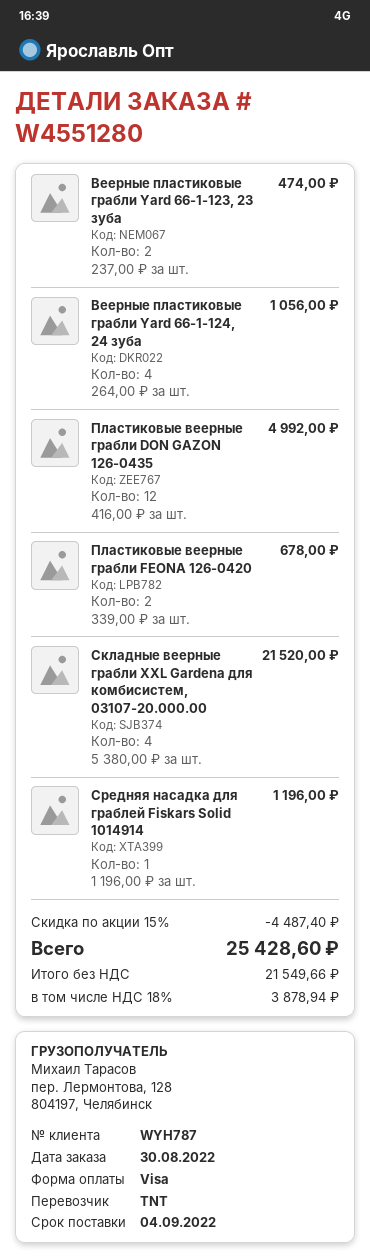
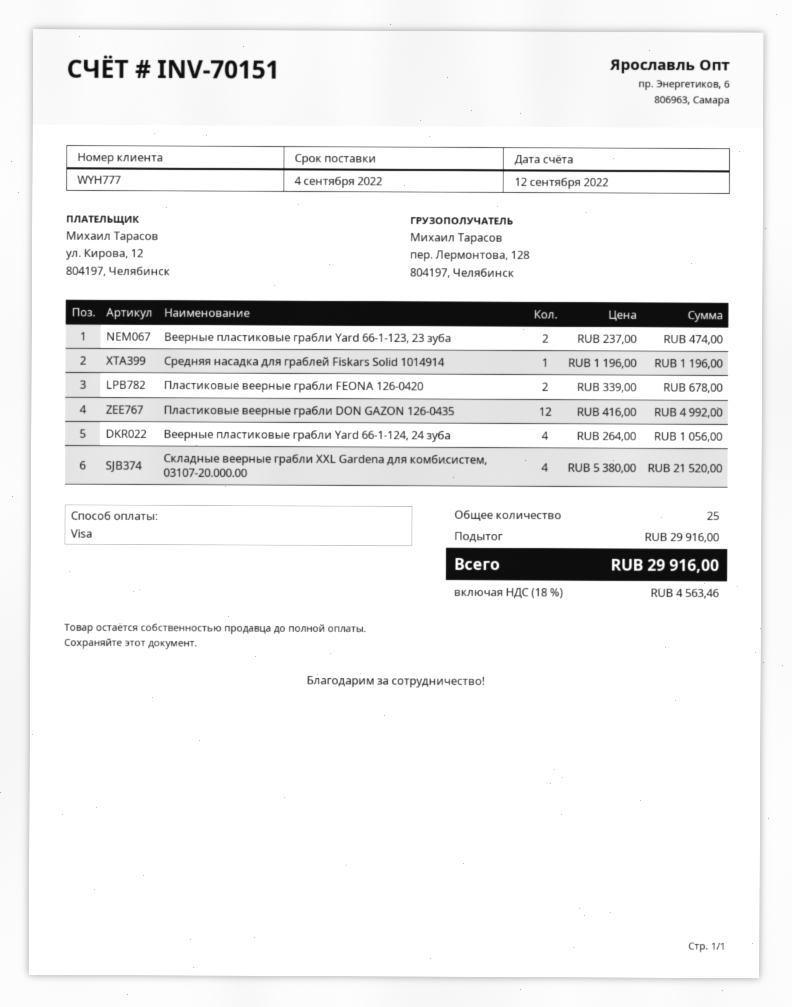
customer number: WYH787 -> WYH777
discount: 15% = 4487.40 -> none
tax: 18% = 3878.94 -> 18% = 4563.46
total: 25428.60 -> 29916.00

